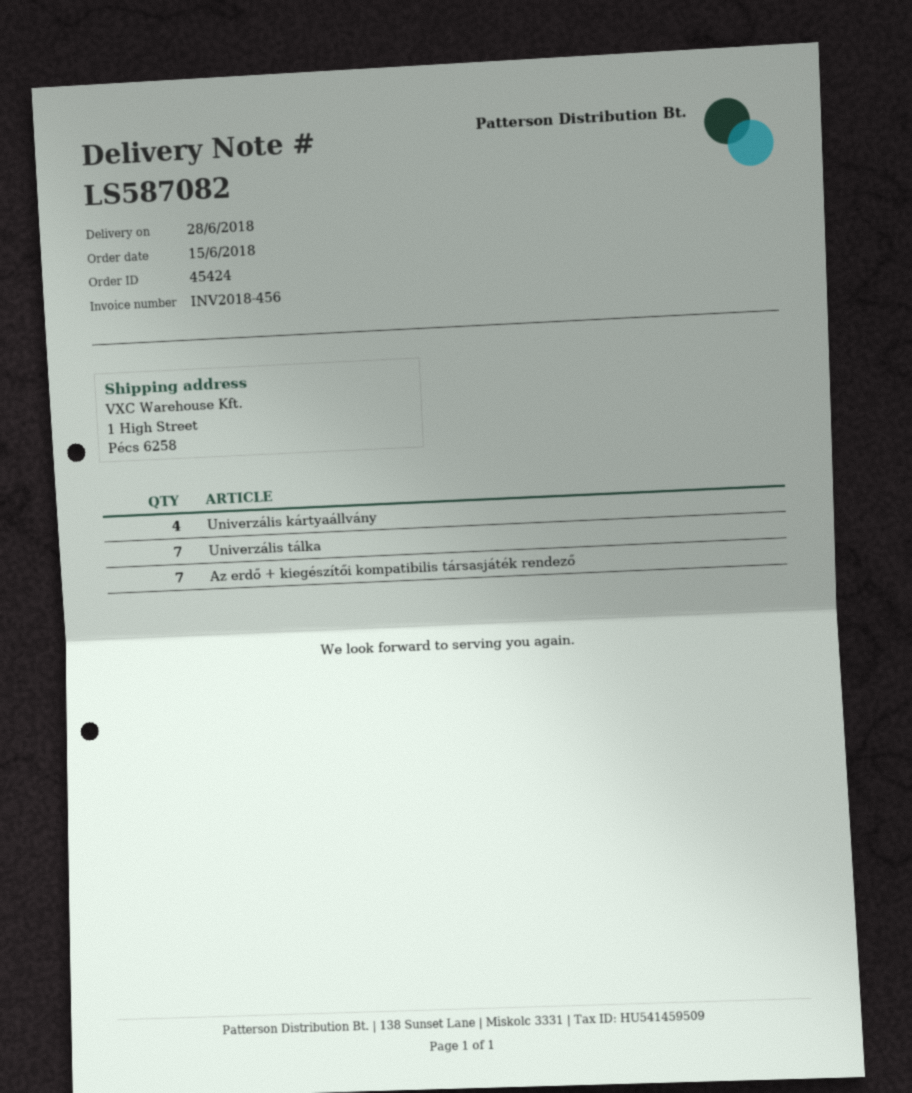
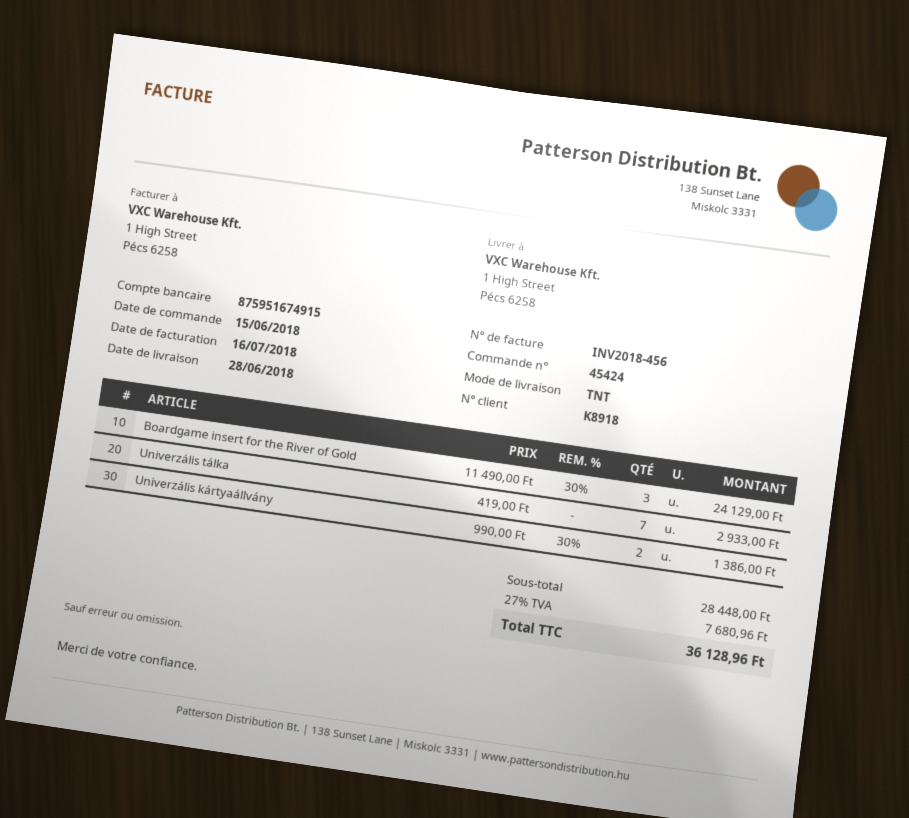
Univerzális kártyaállvány: 4 -> 2
Az erdő + kiegészítői kompatibilis társasjáték rendező: 7 -> none
Boardgame insert for the River of Gold: none -> 3

